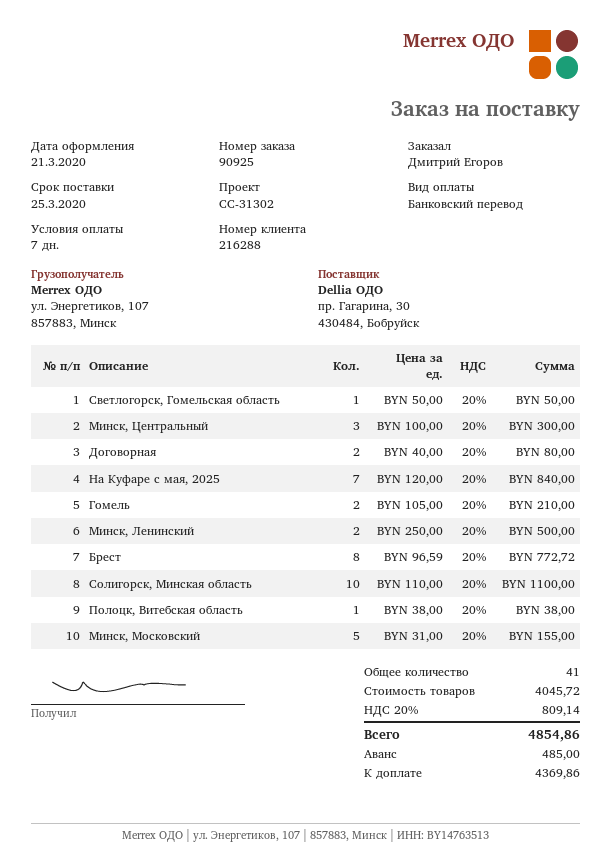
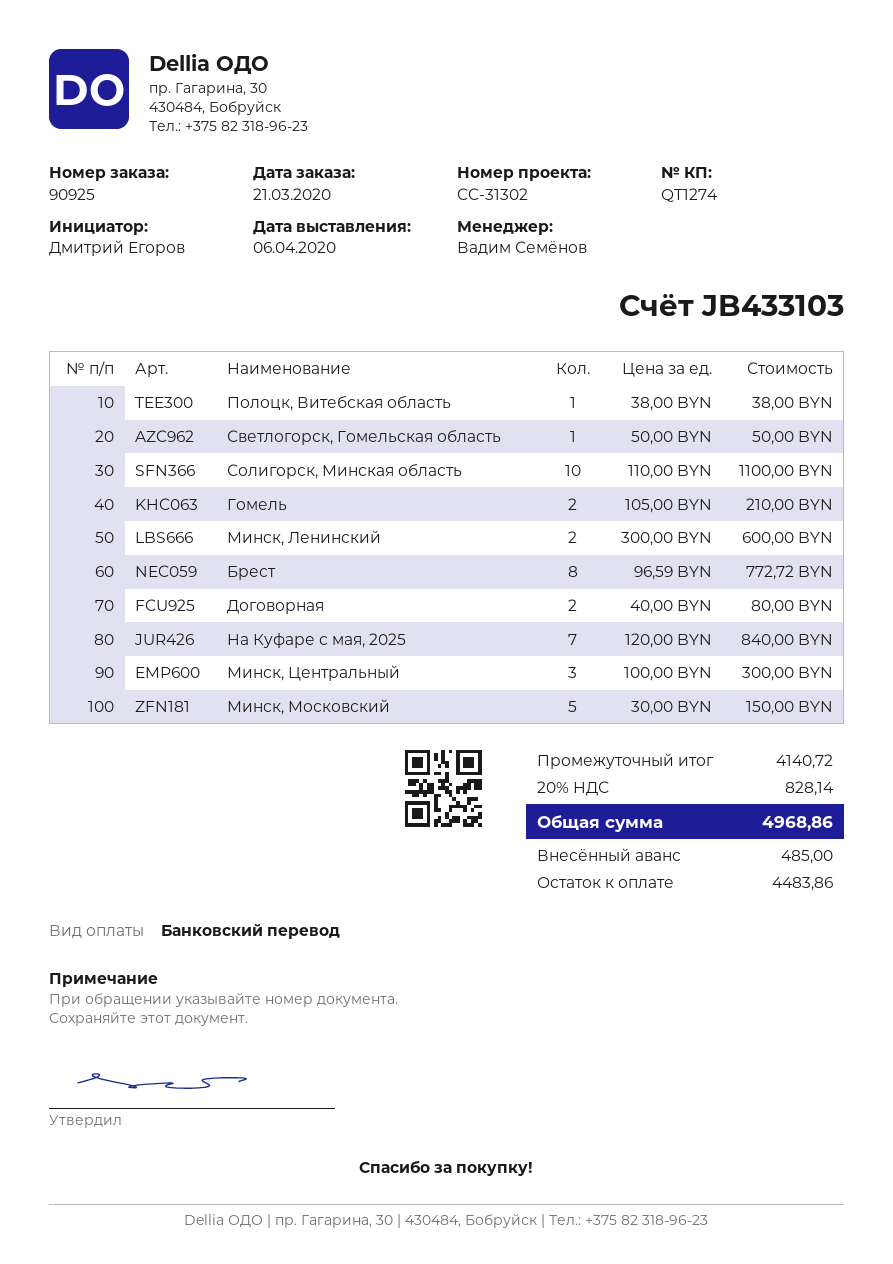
Минск, Ленинский: 2 x 250.00 = 500.00 -> 2 x 300.00 = 600.00
Минск, Московский: 5 x 31.00 = 155.00 -> 5 x 30.00 = 150.00
subtotal: 4045.72 -> 4140.72
tax: 20% = 809.14 -> 20% = 828.14
total: 4854.86 -> 4968.86
balance: 4369.86 -> 4483.86

